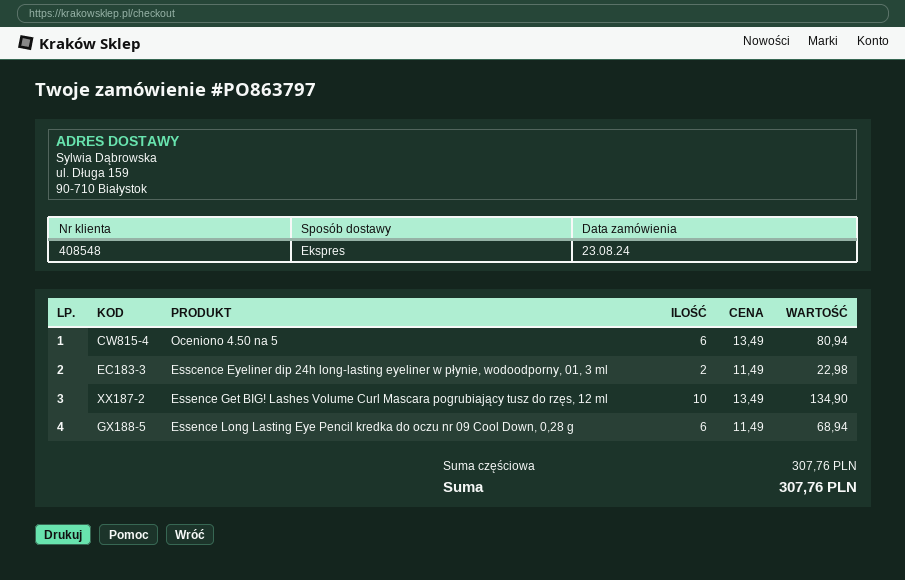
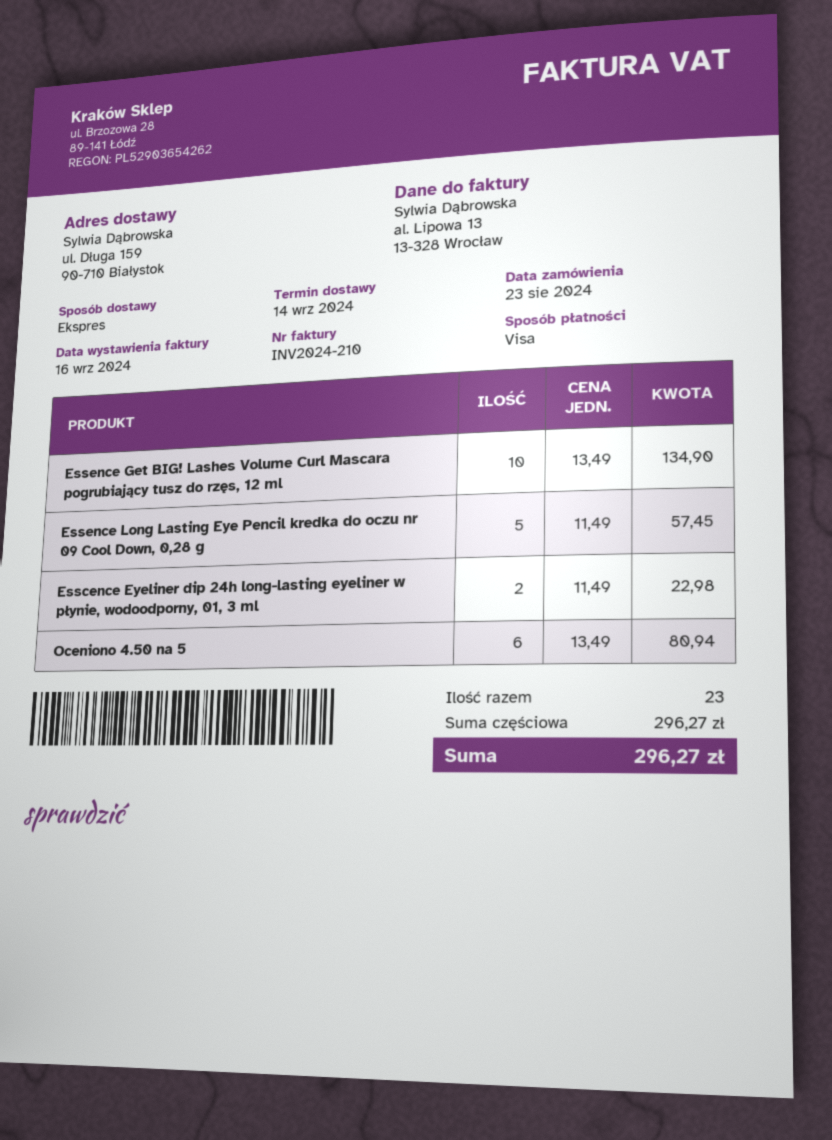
Essence Long Lasting Eye Pencil kredka do oczu nr 09 Cool Down, 0,28 g: 6 x 11.49 = 68.94 -> 5 x 11.49 = 57.45
subtotal: 307.76 -> 296.27
total: 307.76 -> 296.27

